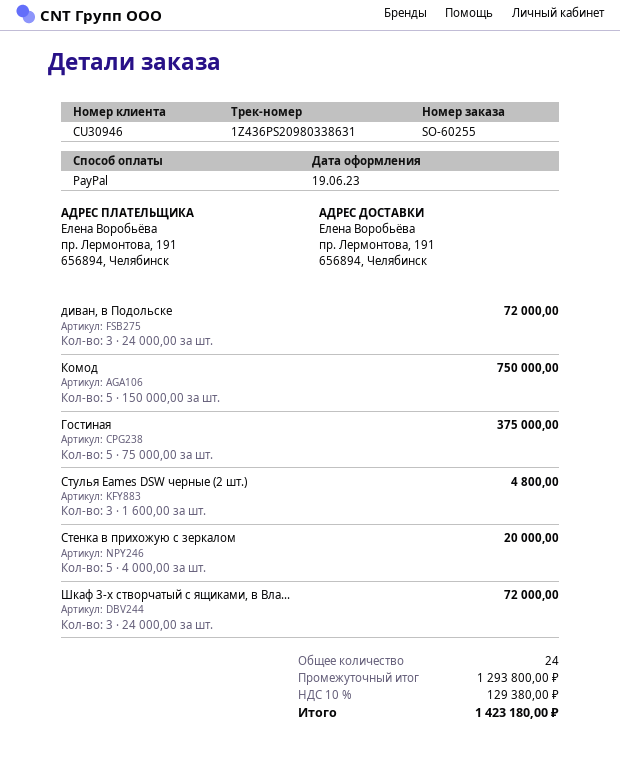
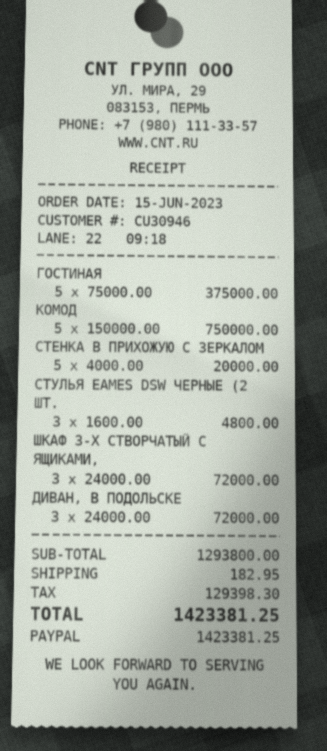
order date: 2023-06-19 -> 2023-06-15
shipping: none -> 182.95
tax: 129380.00 -> 129398.30
total: 1423180.00 -> 1423381.25

